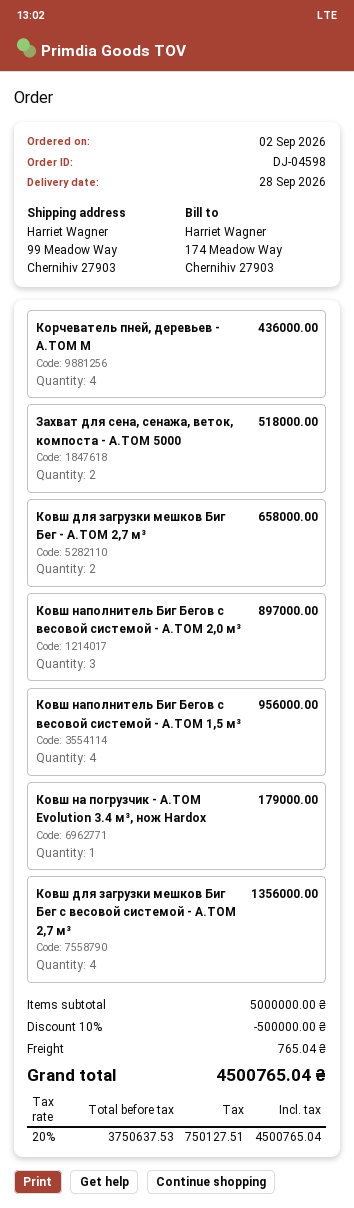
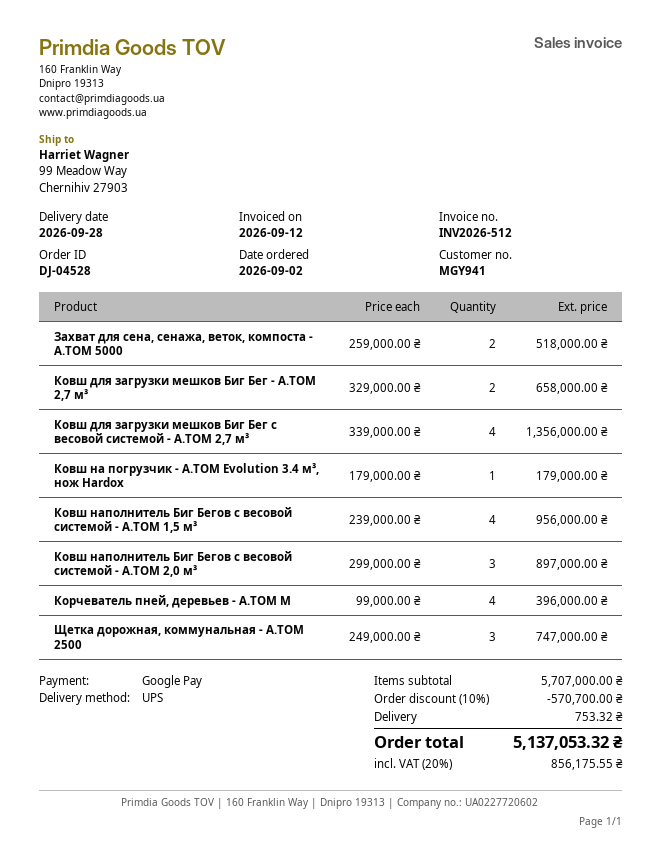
order number: DJ-04598 -> DJ-04528
Корчеватель пней, деревьев - А.ТОМ M: 4 for 436000.00 -> 4 for 396000.00
Щетка дорожная, коммунальная - А.ТОМ 2500: none -> 3 for 747000.00
subtotal: 5000000.00 -> 5707000.00
discount: 10% = 500000.00 -> 10% = 570700.00
shipping: 765.04 -> 753.32
tax: 20% = 750127.51 -> 20% = 856175.55
total: 4500765.04 -> 5137053.32

